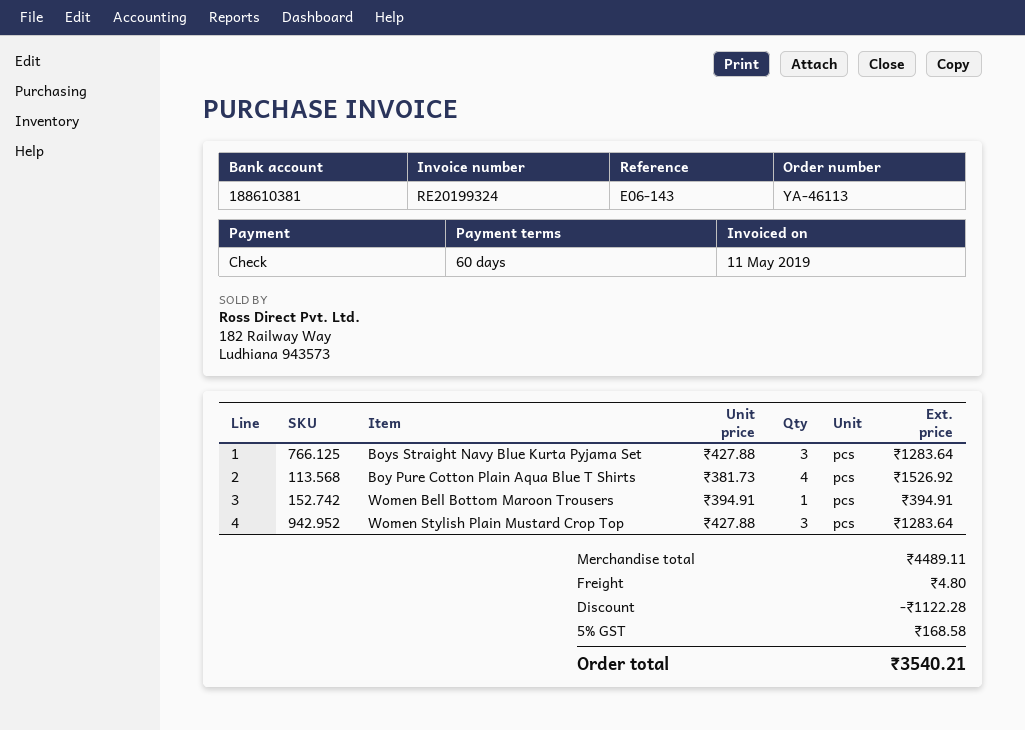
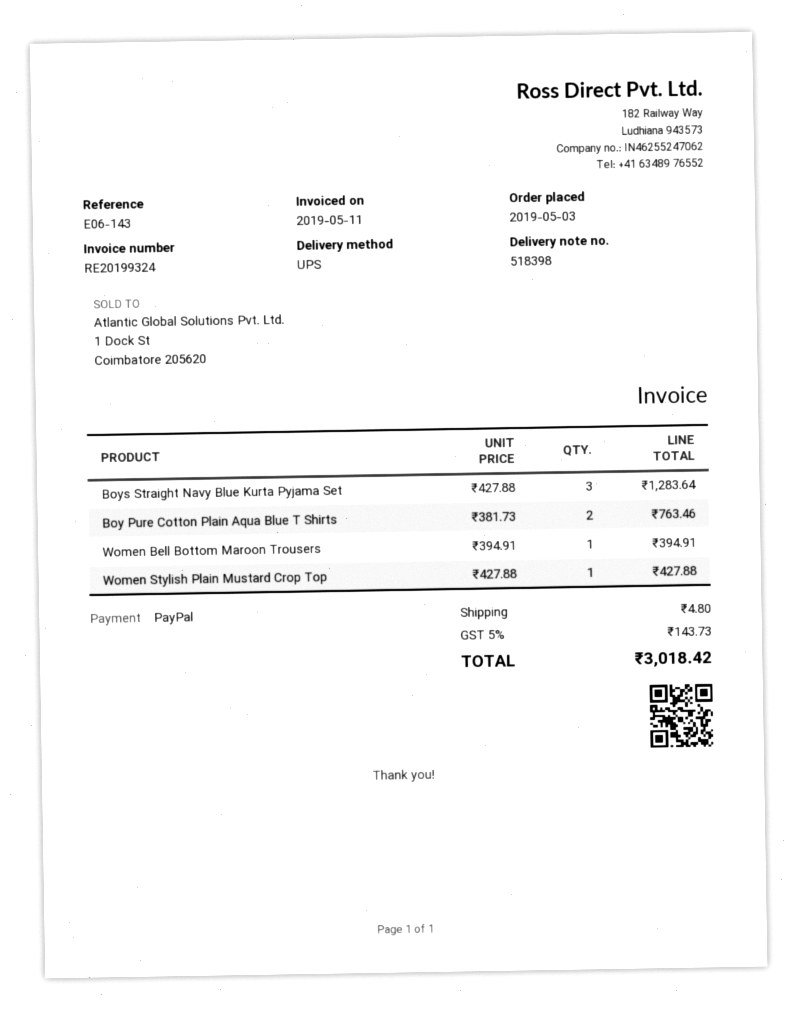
payment method: cheque -> PayPal
Boy Pure Cotton Plain Aqua Blue T Shirts: 4 x 381.73 = 1526.92 -> 2 x 381.73 = 763.46
Women Stylish Plain Mustard Crop Top: 3 x 427.88 = 1283.64 -> 1 x 427.88 = 427.88
discount: 1122.28 -> none
tax: 5% = 168.58 -> 5% = 143.73
total: 3540.21 -> 3018.42

